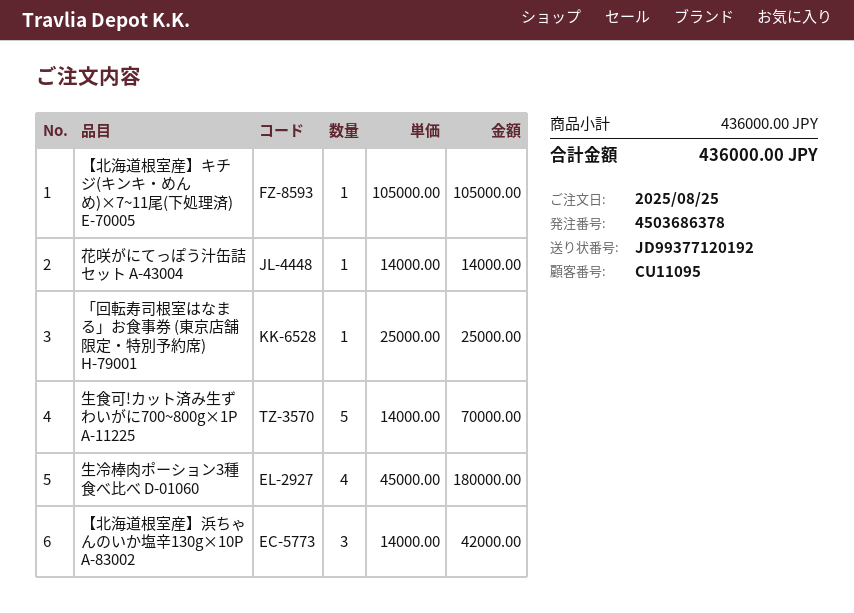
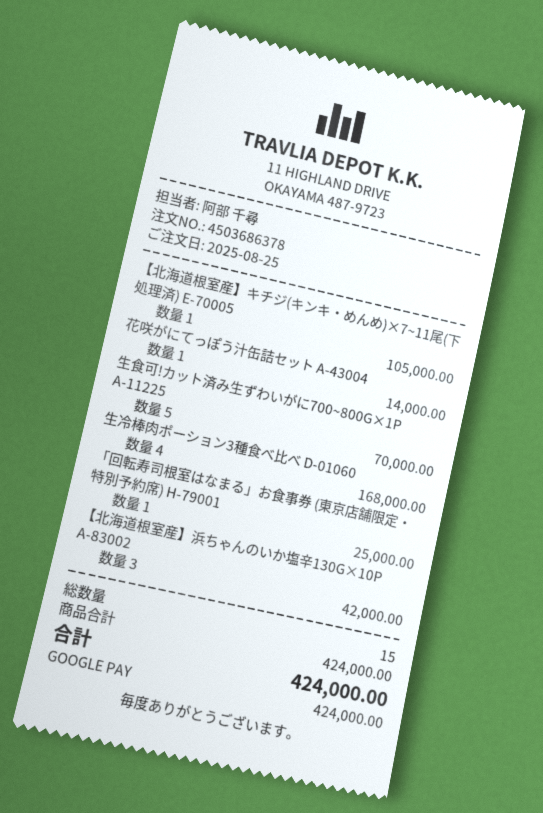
生冷棒肉ポーション3種食べ比べ D-01060: 4 for 180000.00 -> 4 for 168000.00
subtotal: 436000.00 -> 424000.00
total: 436000.00 -> 424000.00

